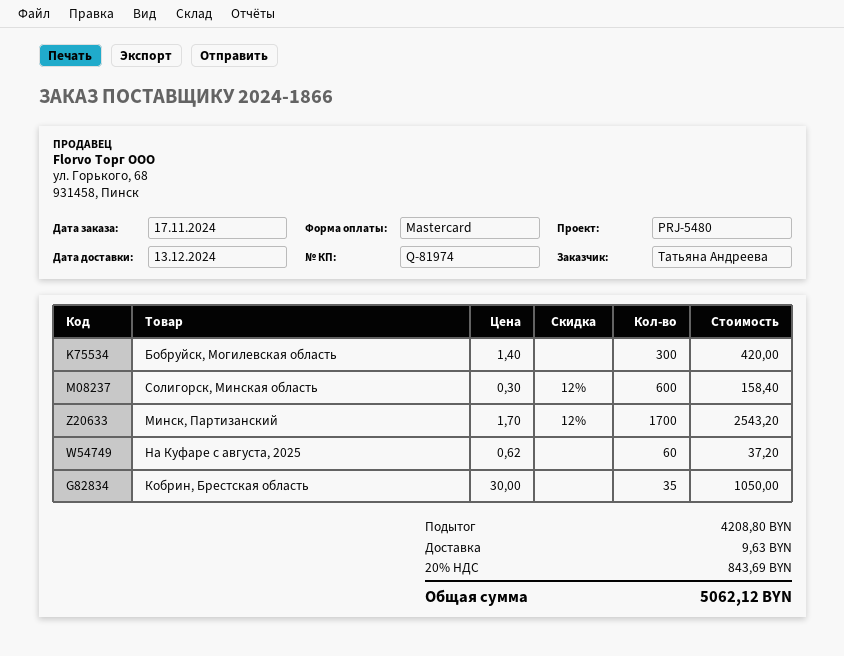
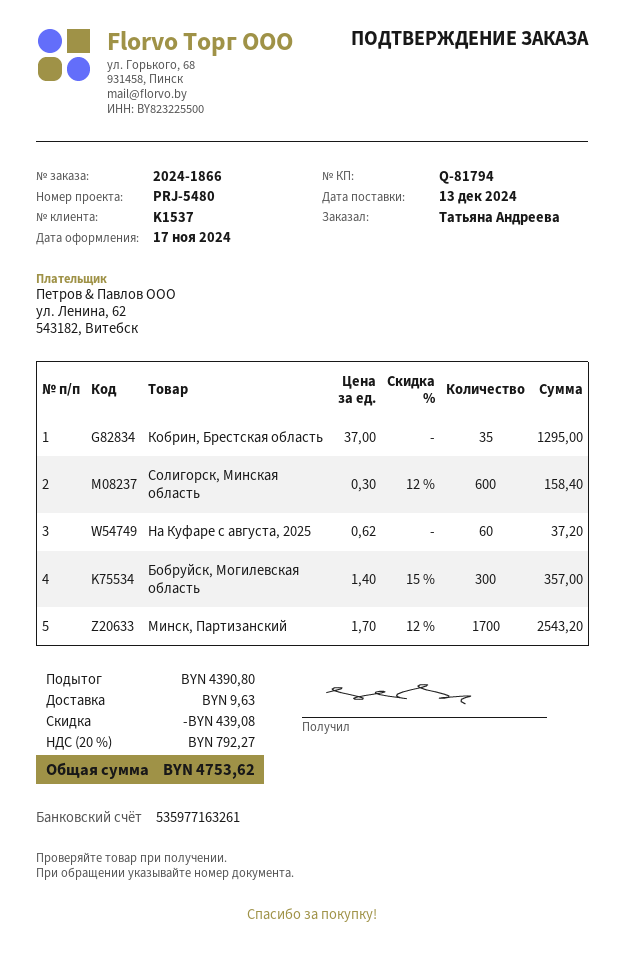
quote number: Q-81974 -> Q-81794
Бобруйск, Могилевская область: 300 x 1.40 = 420.00 -> 300 x 1.40 - 15% = 357.00
Кобрин, Брестская область: 35 x 30.00 = 1050.00 -> 35 x 37.00 = 1295.00
subtotal: 4208.80 -> 4390.80
discount: none -> 439.08
tax: 20% = 843.69 -> 20% = 792.27
total: 5062.12 -> 4753.62

